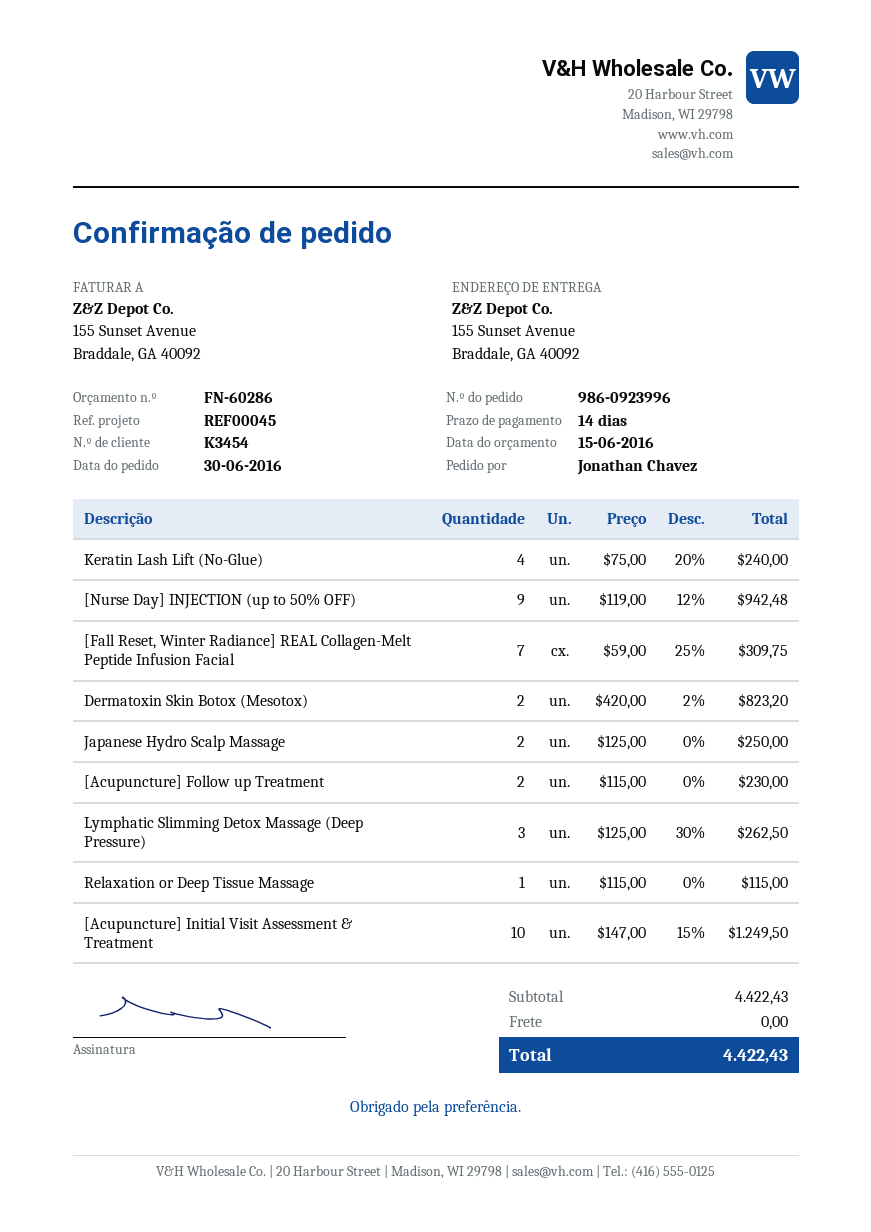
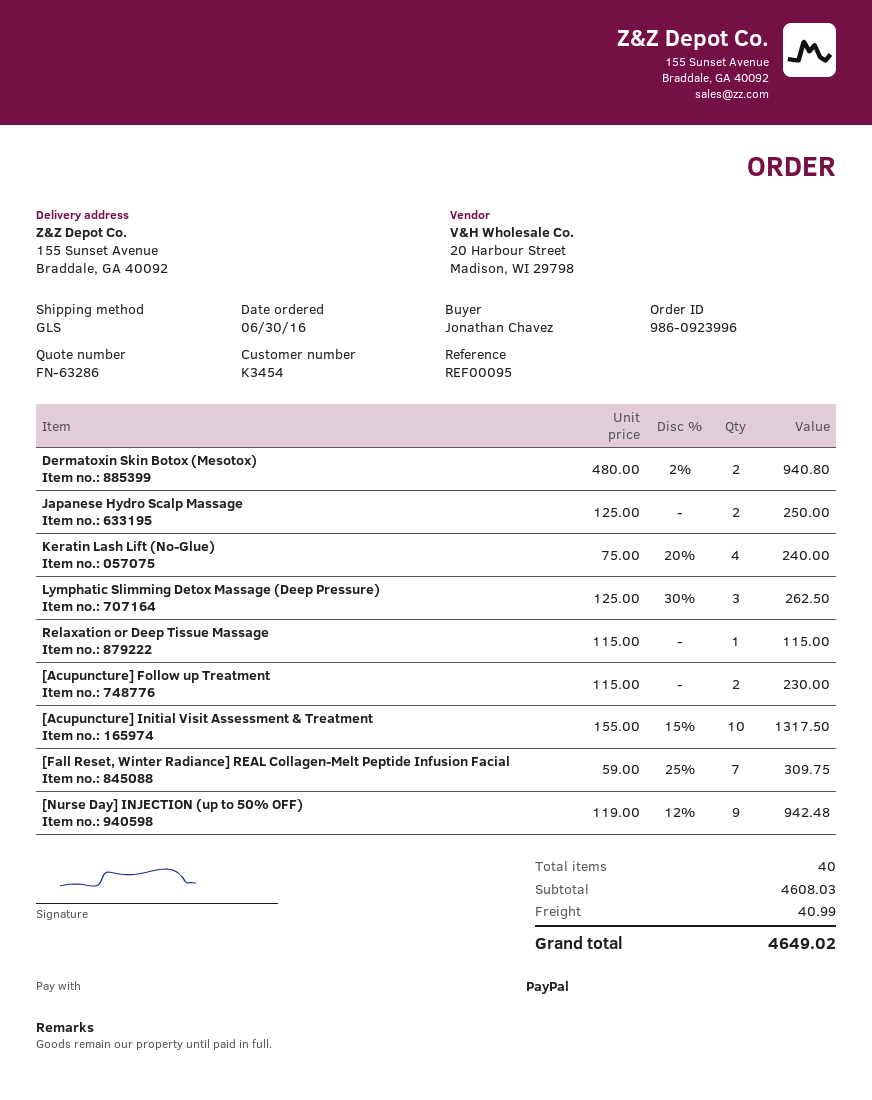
quote number: FN-60286 -> FN-63286
reference: REF00045 -> REF00095
Dermatoxin Skin Botox (Mesotox): 2 x 420.00 - 2% = 823.20 -> 2 x 480.00 - 2% = 940.80
[Acupuncture] Initial Visit Assessment & Treatment: 10 x 147.00 - 15% = 1249.50 -> 10 x 155.00 - 15% = 1317.50
subtotal: 4422.43 -> 4608.03
shipping: 0.00 -> 40.99
total: 4422.43 -> 4649.02

